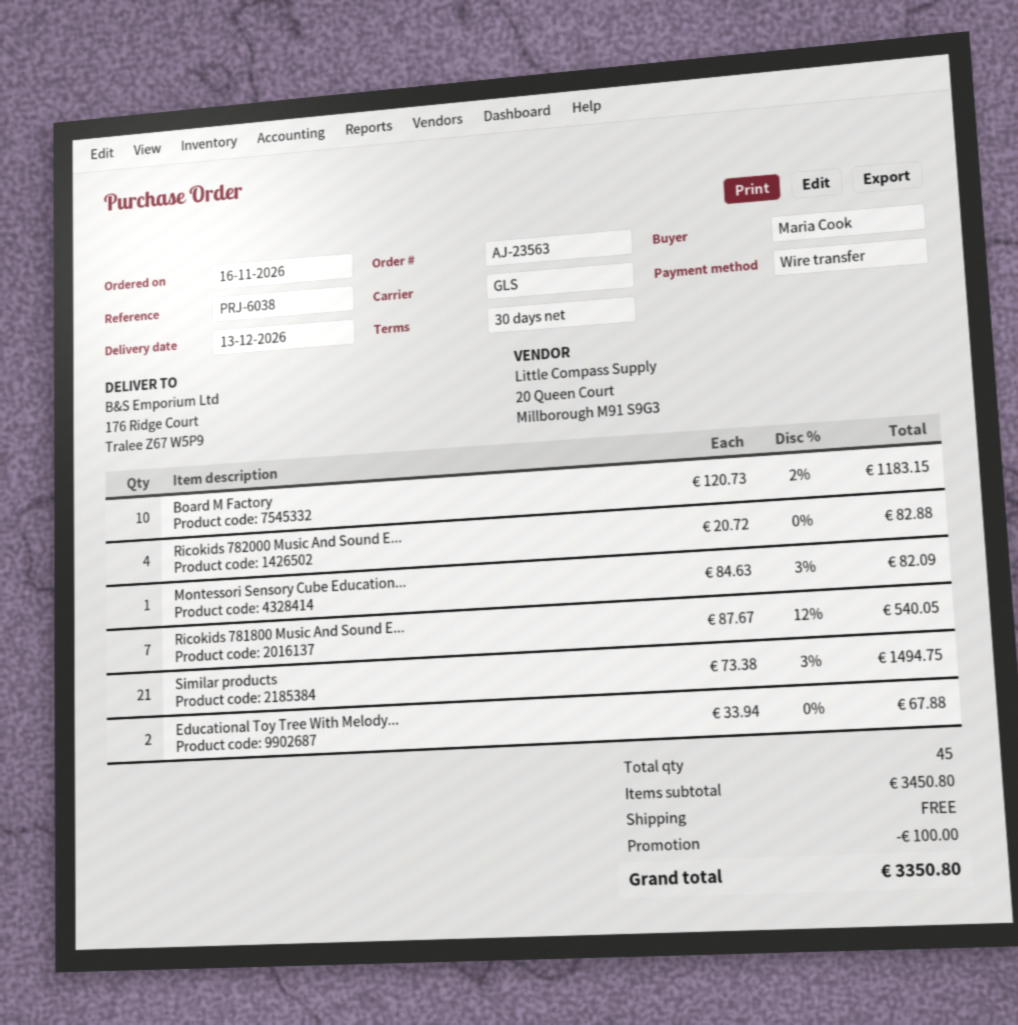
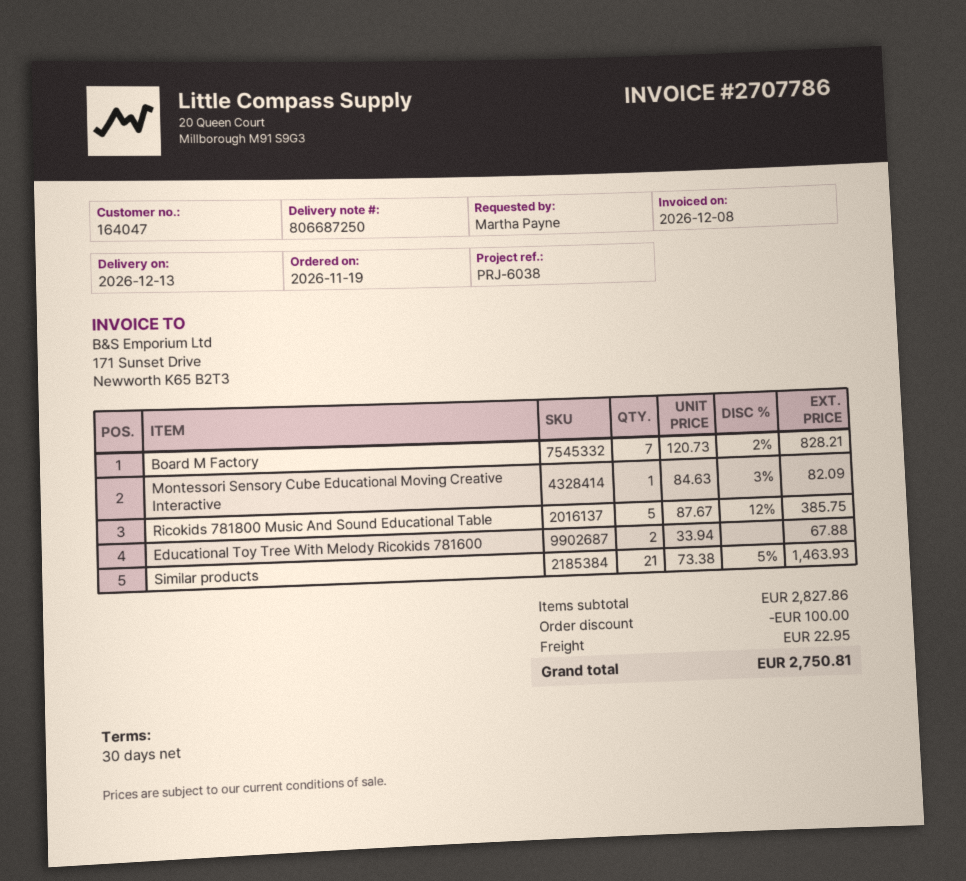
order date: 2026-11-16 -> 2026-11-19
ordered by: Maria Cook -> Martha Payne
Board M Factory: 10 x 120.73 - 2% = 1183.15 -> 7 x 120.73 - 2% = 828.21
Ricokids 782000 Music And Sound E...: 4 x 20.72 = 82.88 -> none
Ricokids 781800 Music And Sound E...: 7 x 87.67 - 12% = 540.05 -> 5 x 87.67 - 12% = 385.75
Similar products: 21 x 73.38 - 3% = 1494.75 -> 21 x 73.38 - 5% = 1463.93
subtotal: 3450.80 -> 2827.86
shipping: 0.00 -> 22.95
total: 3350.80 -> 2750.81

